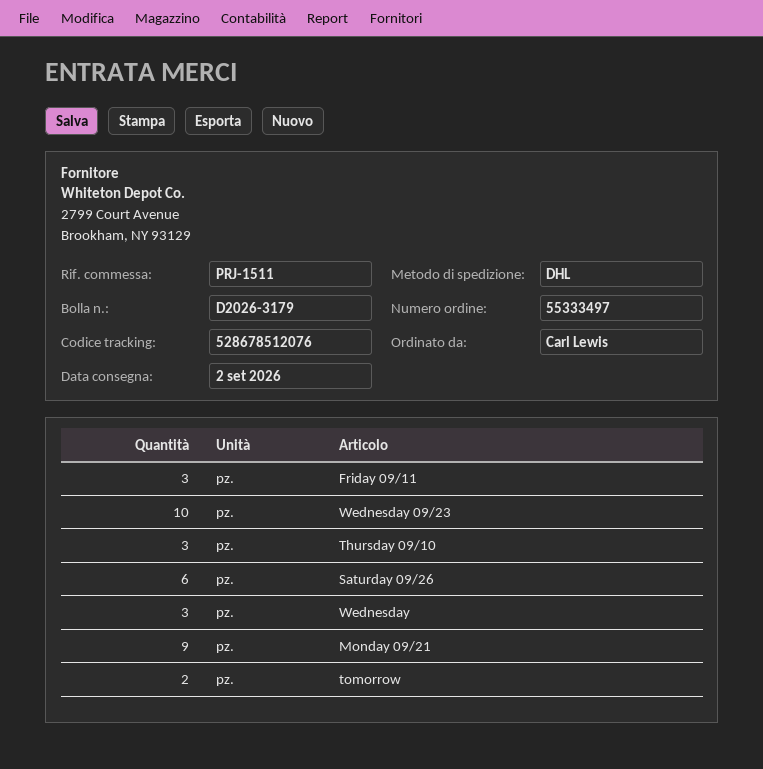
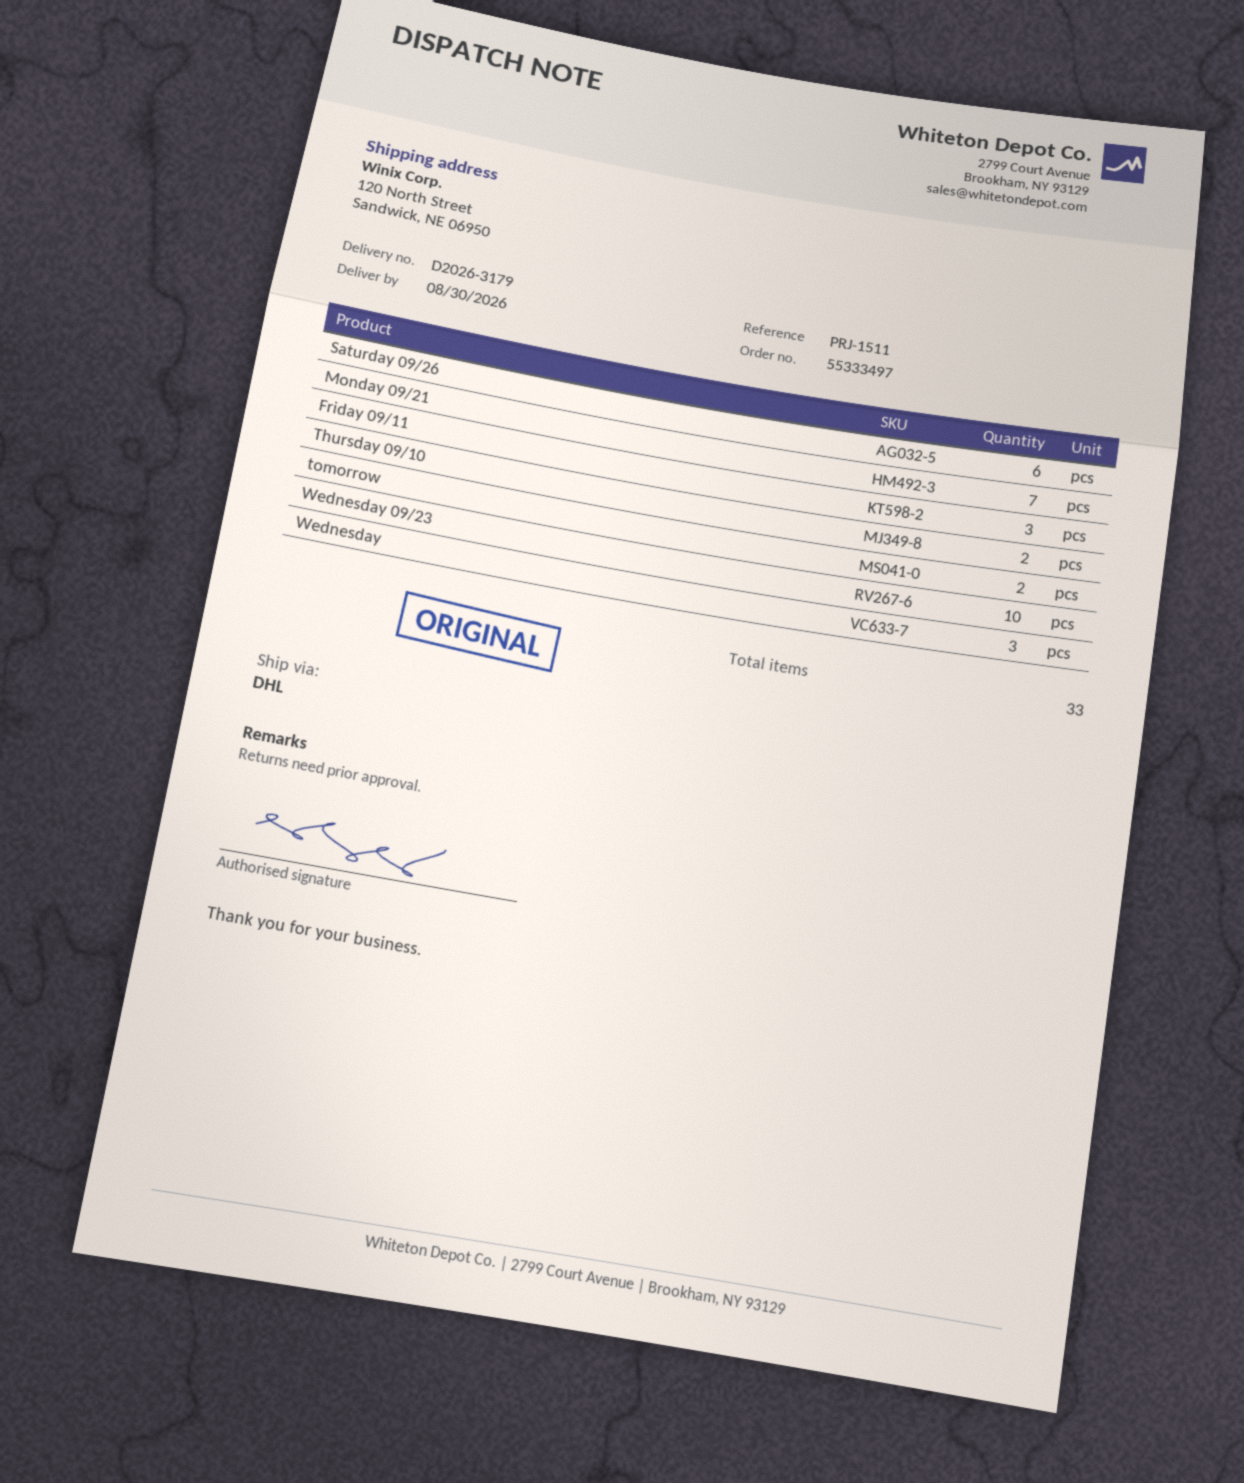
delivery date: 2026-09-02 -> 2026-08-30
Thursday 09/10: 3 -> 2
Monday 09/21: 9 -> 7

